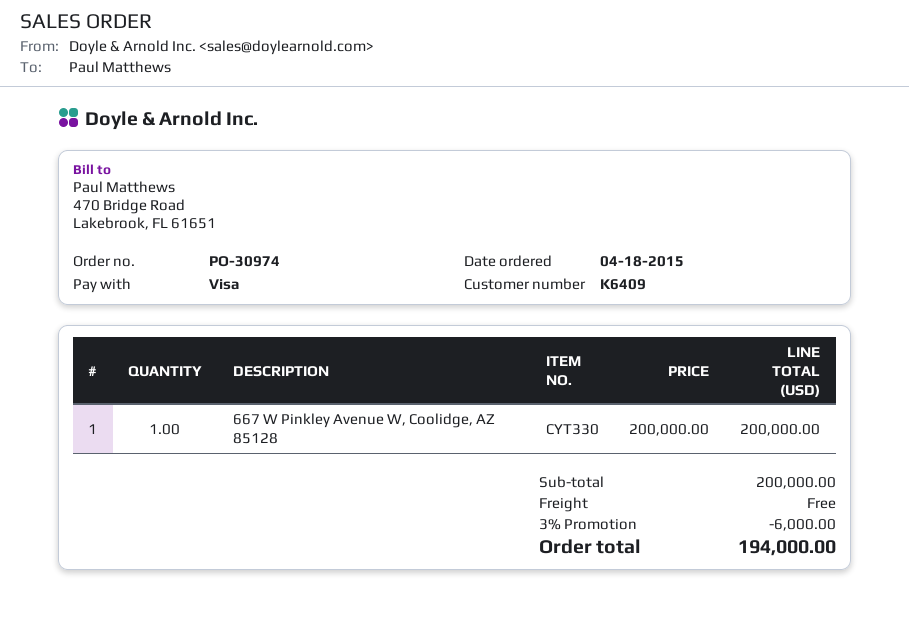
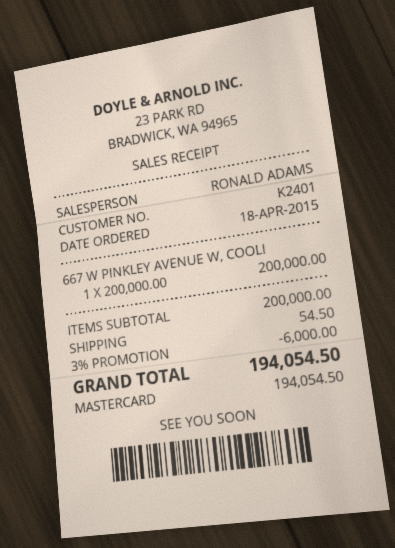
customer number: K6409 -> K2401
payment method: Visa -> Mastercard
shipping: 0.00 -> 54.50
total: 194000.00 -> 194054.50

